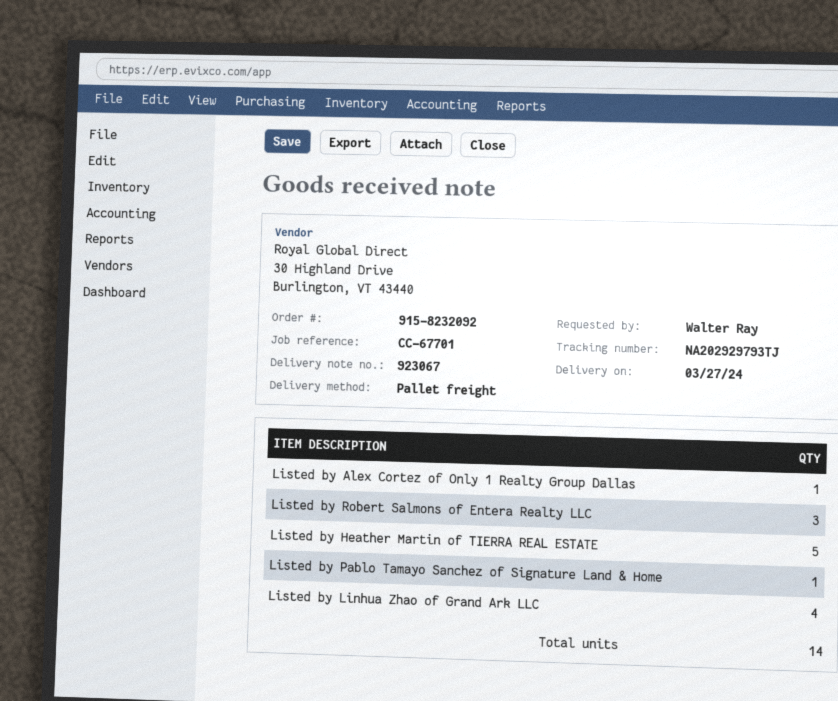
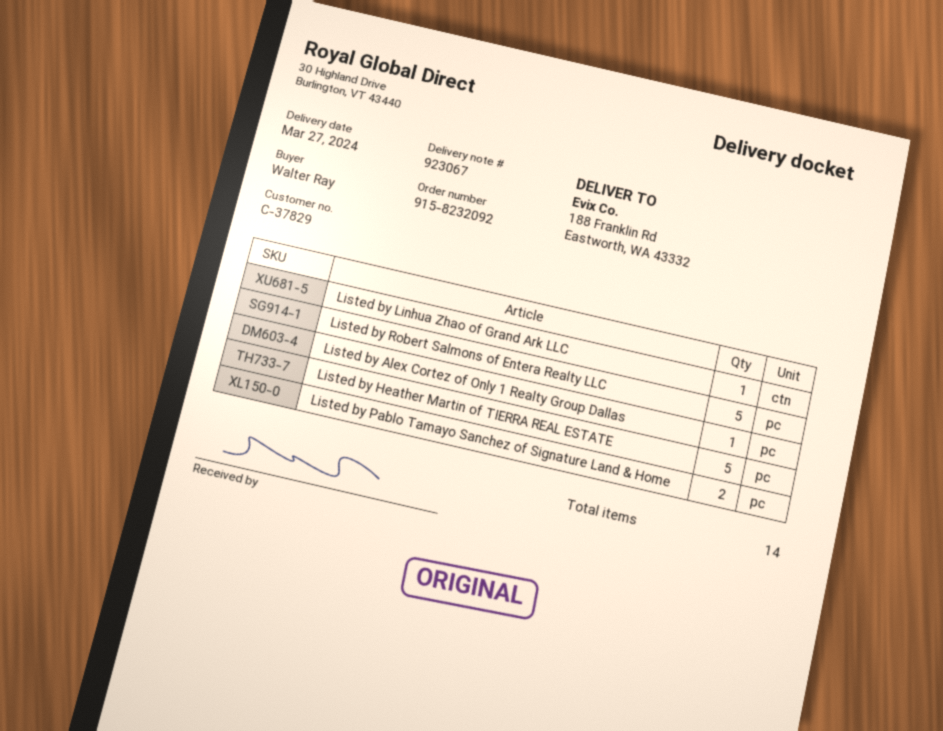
Listed by Robert Salmons of Entera Realty LLC: 3 -> 5
Listed by Pablo Tamayo Sanchez of Signature Land & Home: 1 -> 2
Listed by Linhua Zhao of Grand Ark LLC: 4 -> 1

